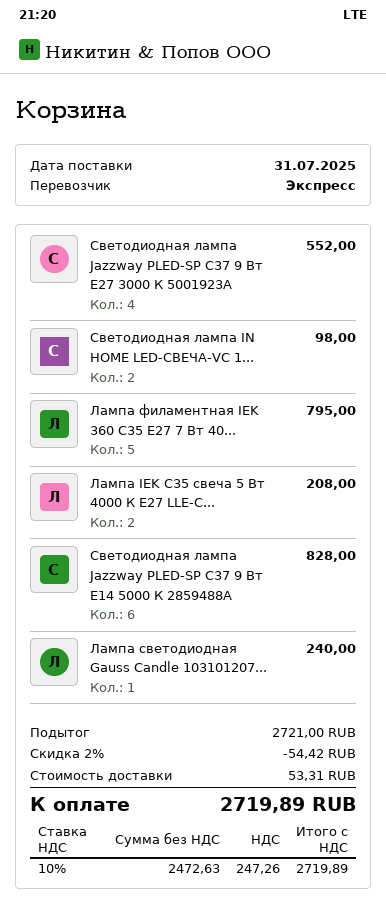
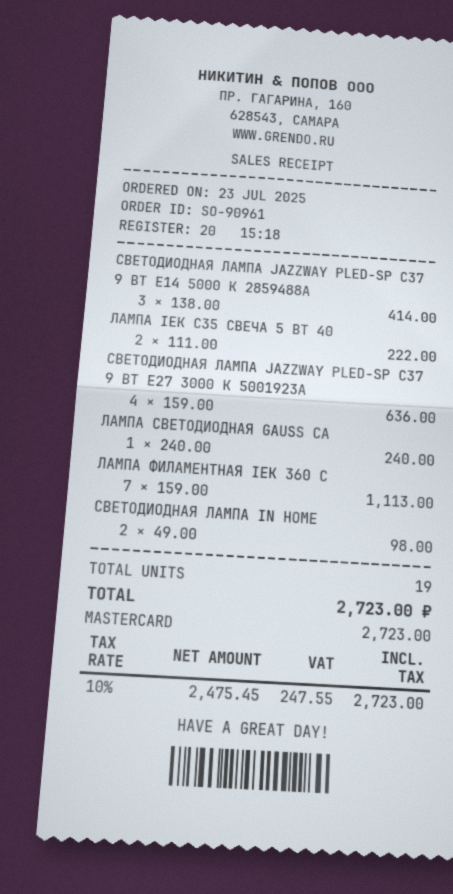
Светодиодная лампа Jazzway PLED-SP C37 9 Вт E27 3000 К 5001923A: 4 for 552.00 -> 4 for 636.00
Лампа филаментная IEK 360 C35 E27 7 Вт 40...: 5 for 795.00 -> 7 for 1113.00
Лампа IEK C35 свеча 5 Вт 4000 К E27 LLE-C...: 2 for 208.00 -> 2 for 222.00
Светодиодная лампа Jazzway PLED-SP C37 9 Вт E14 5000 К 2859488A: 6 for 828.00 -> 3 for 414.00
discount: 2% = 54.42 -> none
shipping: 53.31 -> none
net: 2472.63 -> 2475.45
tax: 10% = 247.26 -> 10% = 247.55
total: 2719.89 -> 2723.00

